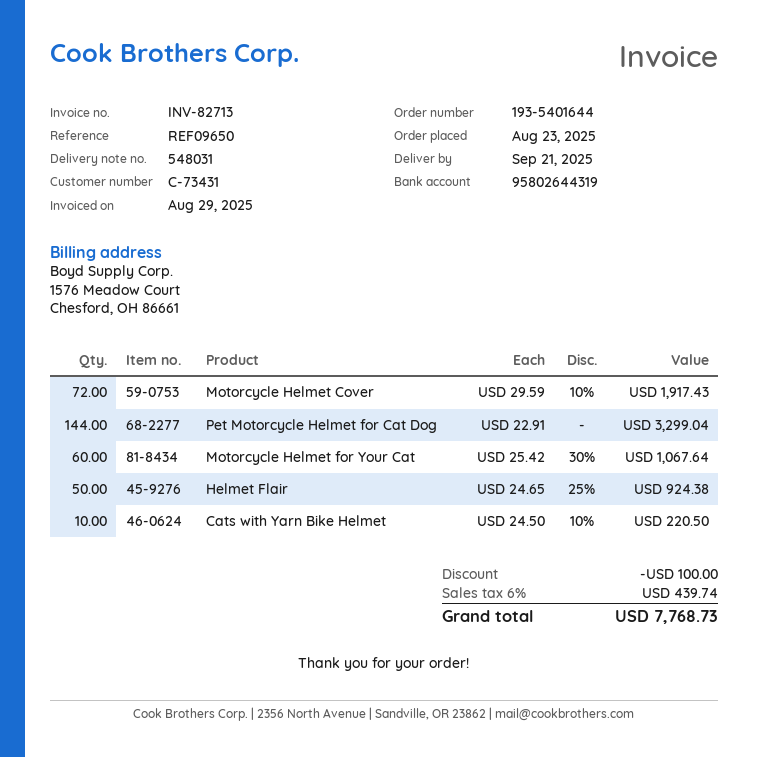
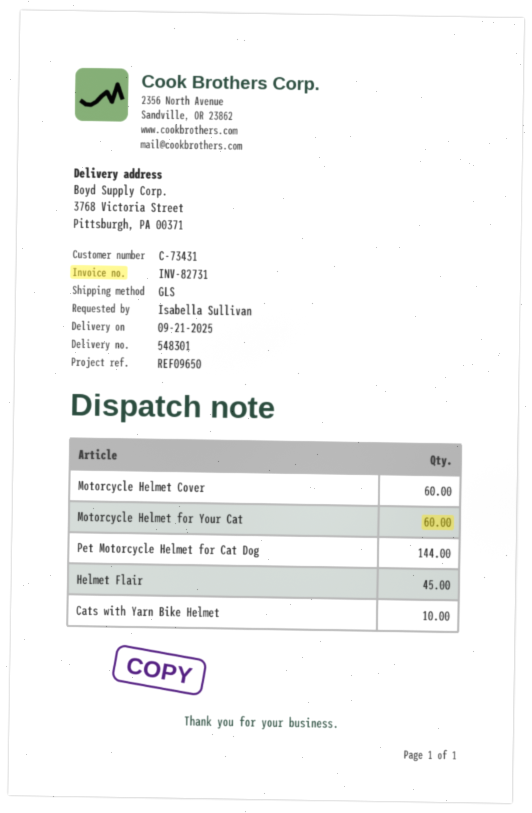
delivery note number: 548031 -> 548301
invoice number: INV-82713 -> INV-82731
Motorcycle Helmet Cover: 72 -> 60
Helmet Flair: 50 -> 45

